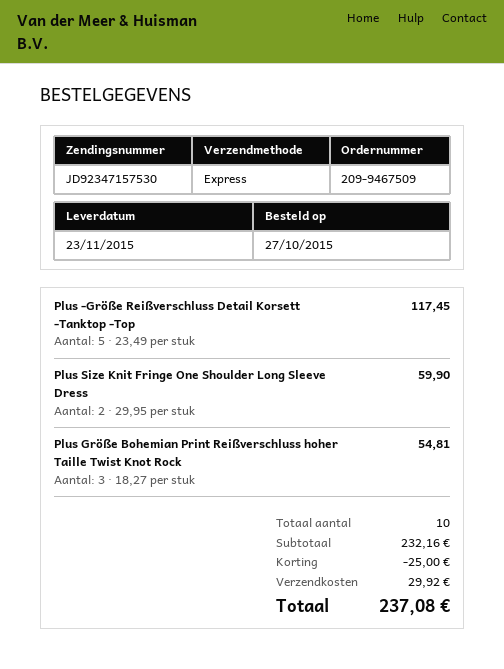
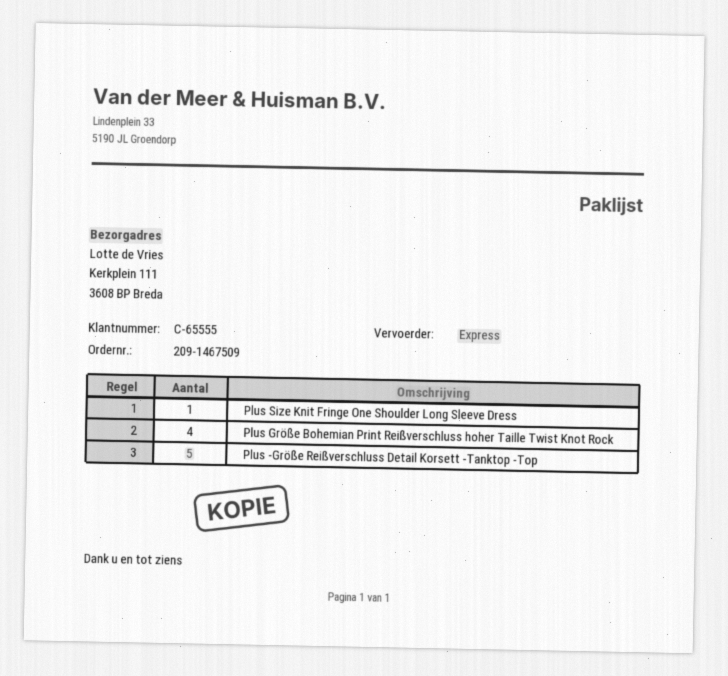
order number: 209-9467509 -> 209-1467509
Plus Size Knit Fringe One Shoulder Long Sleeve Dress: 2 -> 1
Plus Größe Bohemian Print Reißverschluss hoher Taille Twist Knot Rock: 3 -> 4

